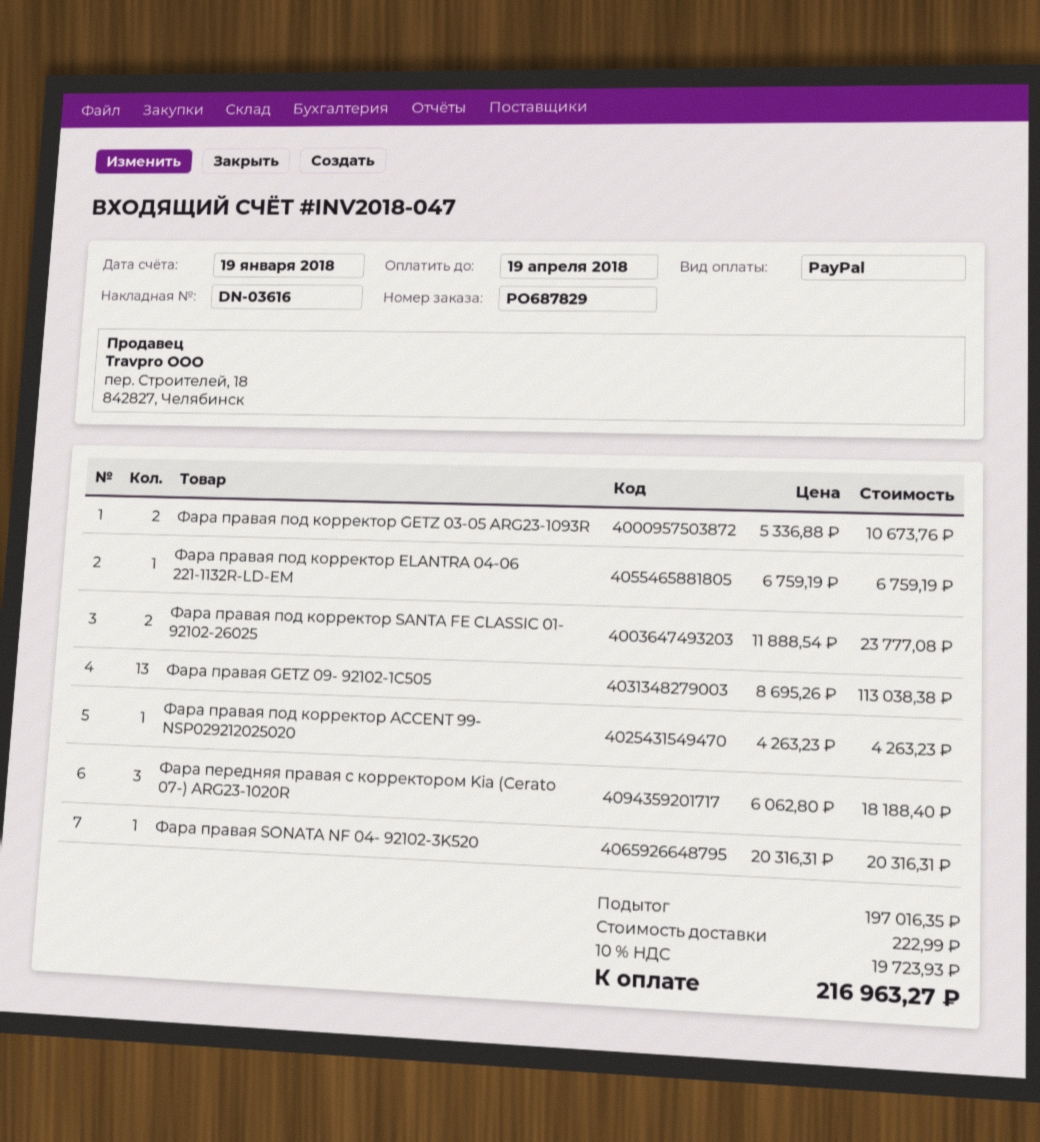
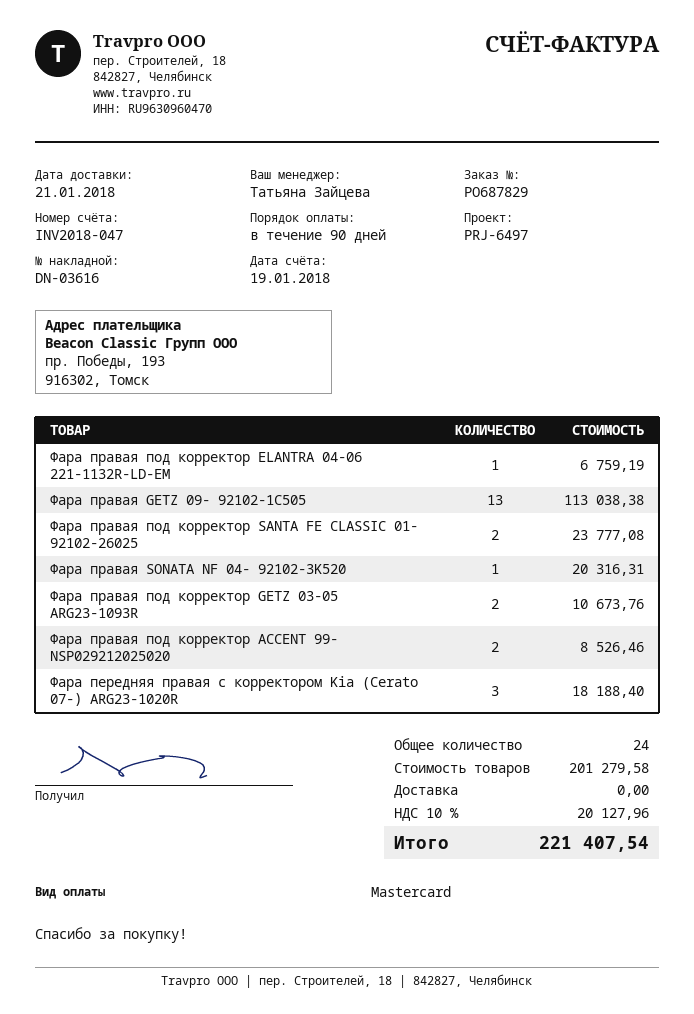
payment method: PayPal -> Mastercard
Фара правая под корректор ACCENT 99- NSP029212025020: 1 for 4263.23 -> 2 for 8526.46
subtotal: 197016.35 -> 201279.58
shipping: 222.99 -> 0.00
tax: 10% = 19723.93 -> 10% = 20127.96
total: 216963.27 -> 221407.54

